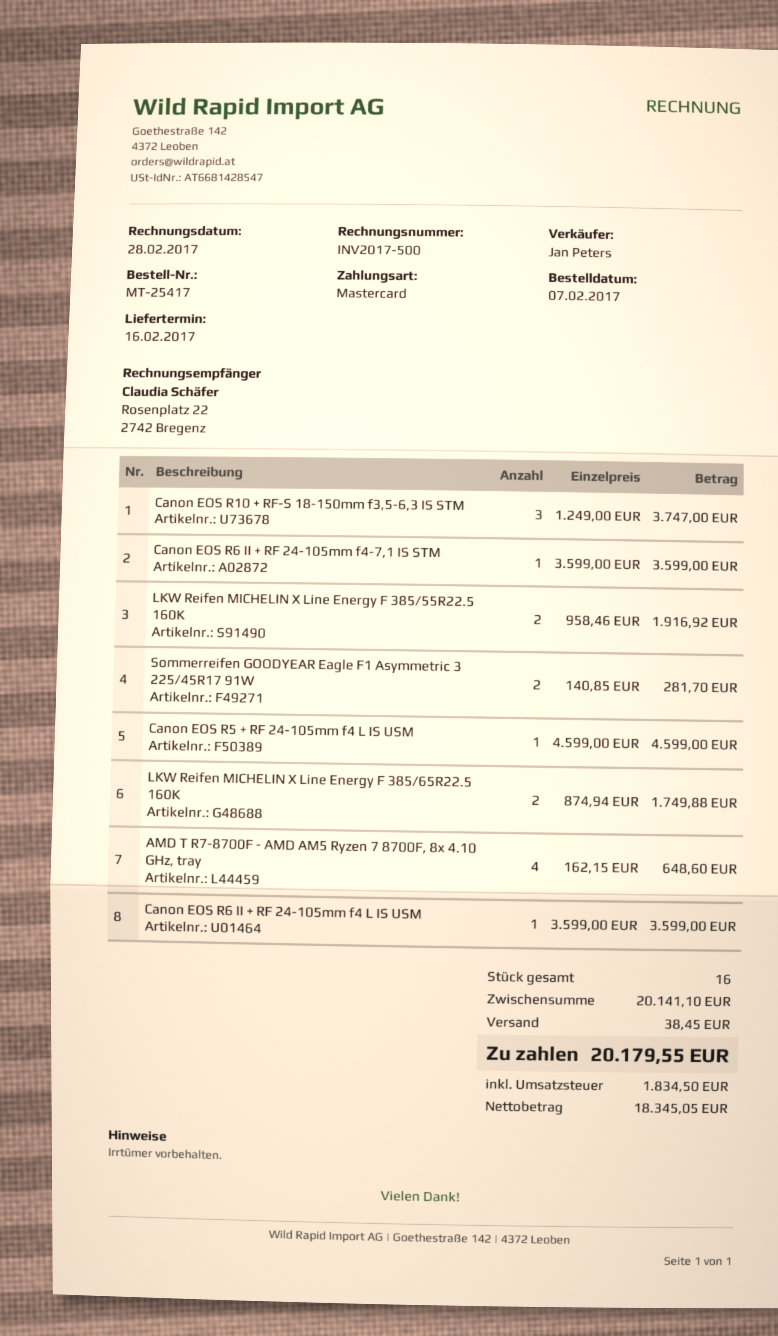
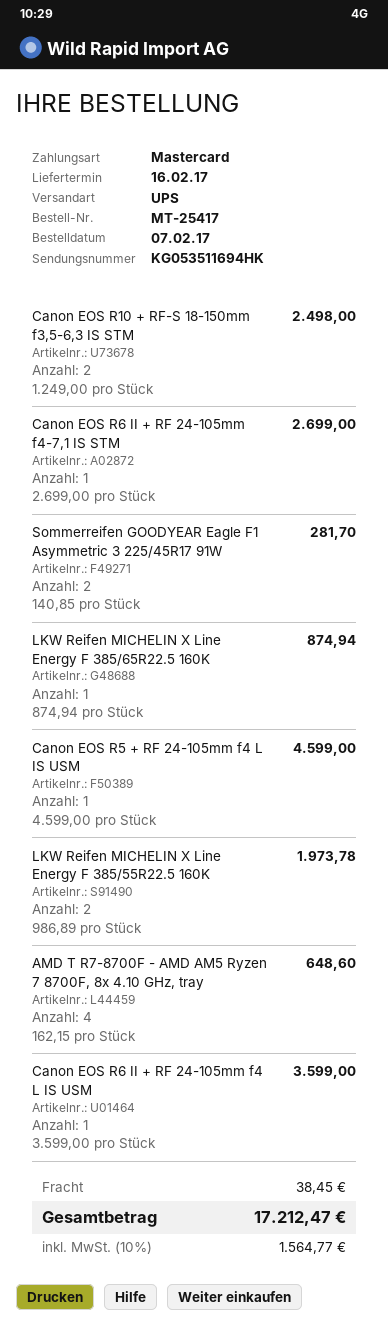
Canon EOS R10 + RF-S 18-150mm f3,5-6,3 IS STM: 3 x 1249.00 = 3747.00 -> 2 x 1249.00 = 2498.00
Canon EOS R6 II + RF 24-105mm f4-7,1 IS STM: 1 x 3599.00 = 3599.00 -> 1 x 2699.00 = 2699.00
LKW Reifen MICHELIN X Line Energy F 385/55R22.5 160K: 2 x 958.46 = 1916.92 -> 2 x 986.89 = 1973.78
LKW Reifen MICHELIN X Line Energy F 385/65R22.5 160K: 2 x 874.94 = 1749.88 -> 1 x 874.94 = 874.94
tax: 1834.50 -> 1564.77
total: 20179.55 -> 17212.47

